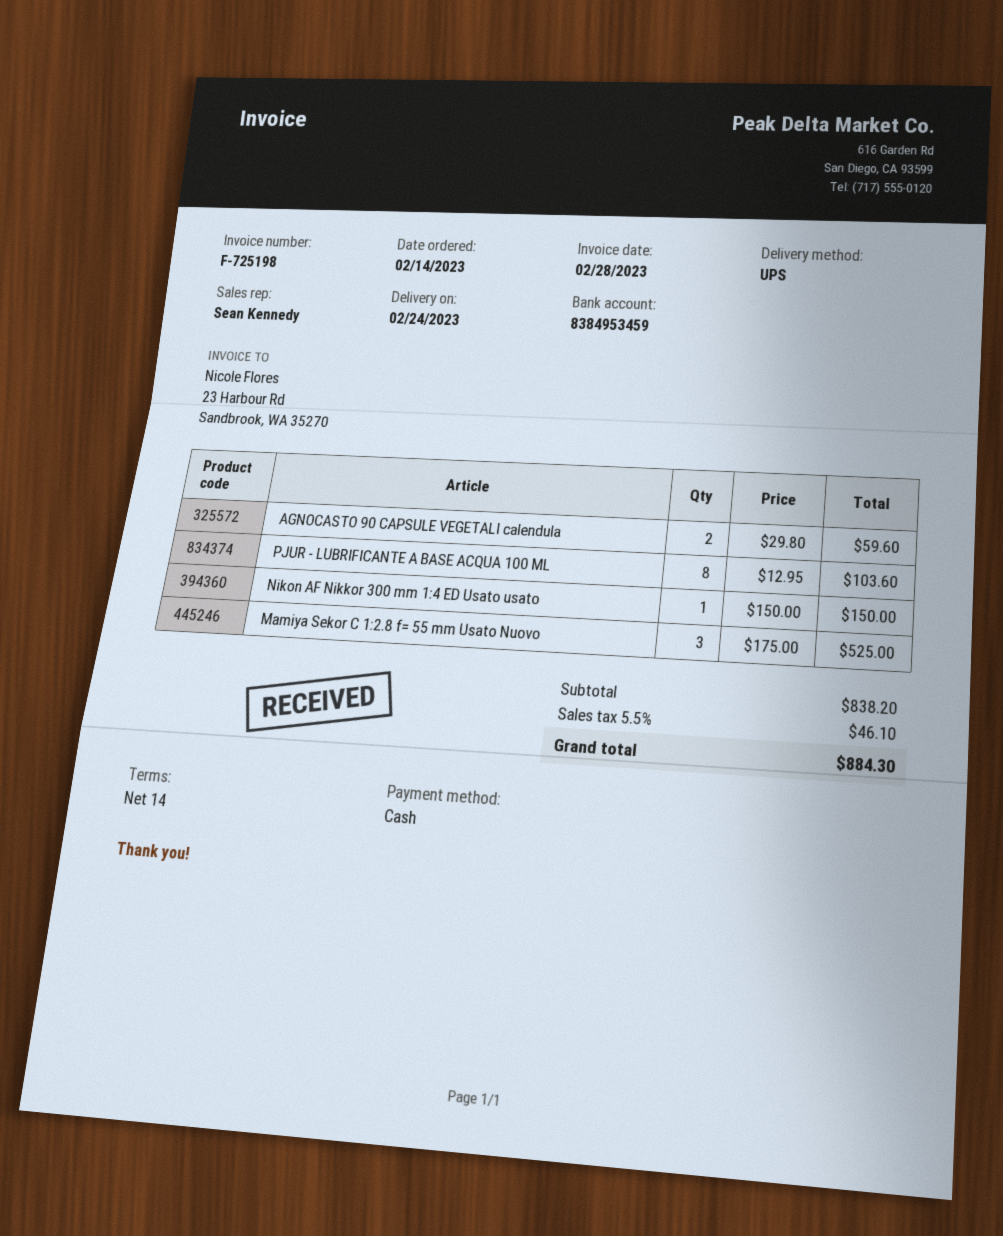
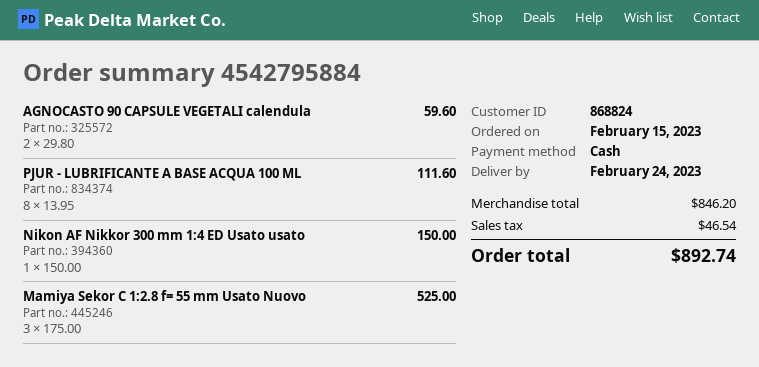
order date: 2023-02-14 -> 2023-02-15
PJUR - LUBRIFICANTE A BASE ACQUA 100 ML: 8 x 12.95 = 103.60 -> 8 x 13.95 = 111.60
subtotal: 838.20 -> 846.20
tax: 46.10 -> 46.54
total: 884.30 -> 892.74

